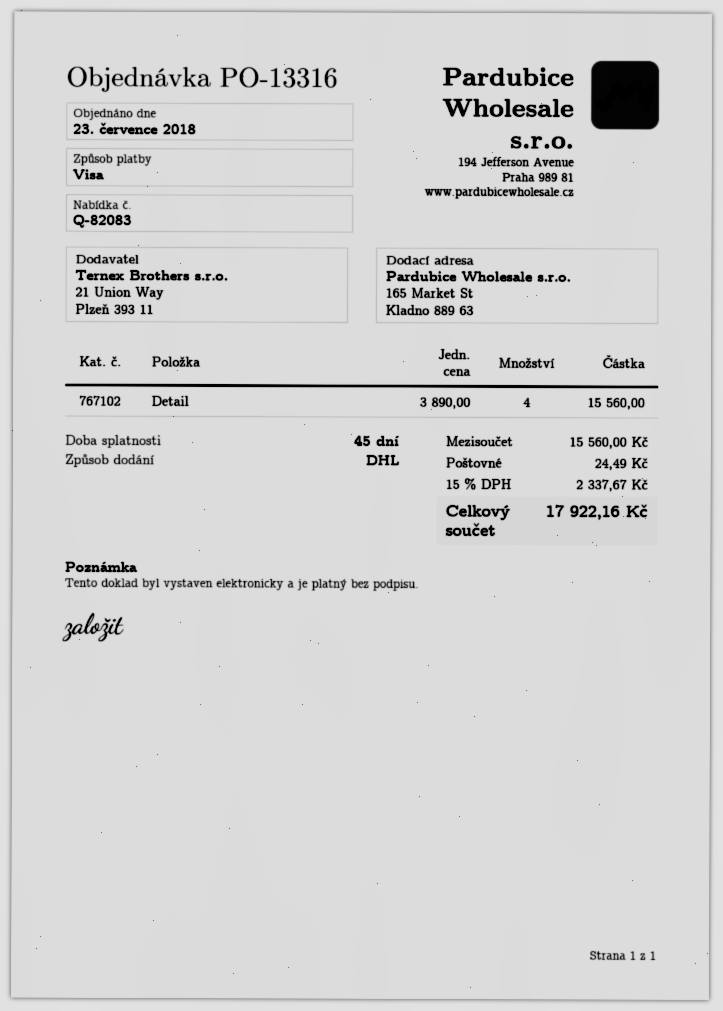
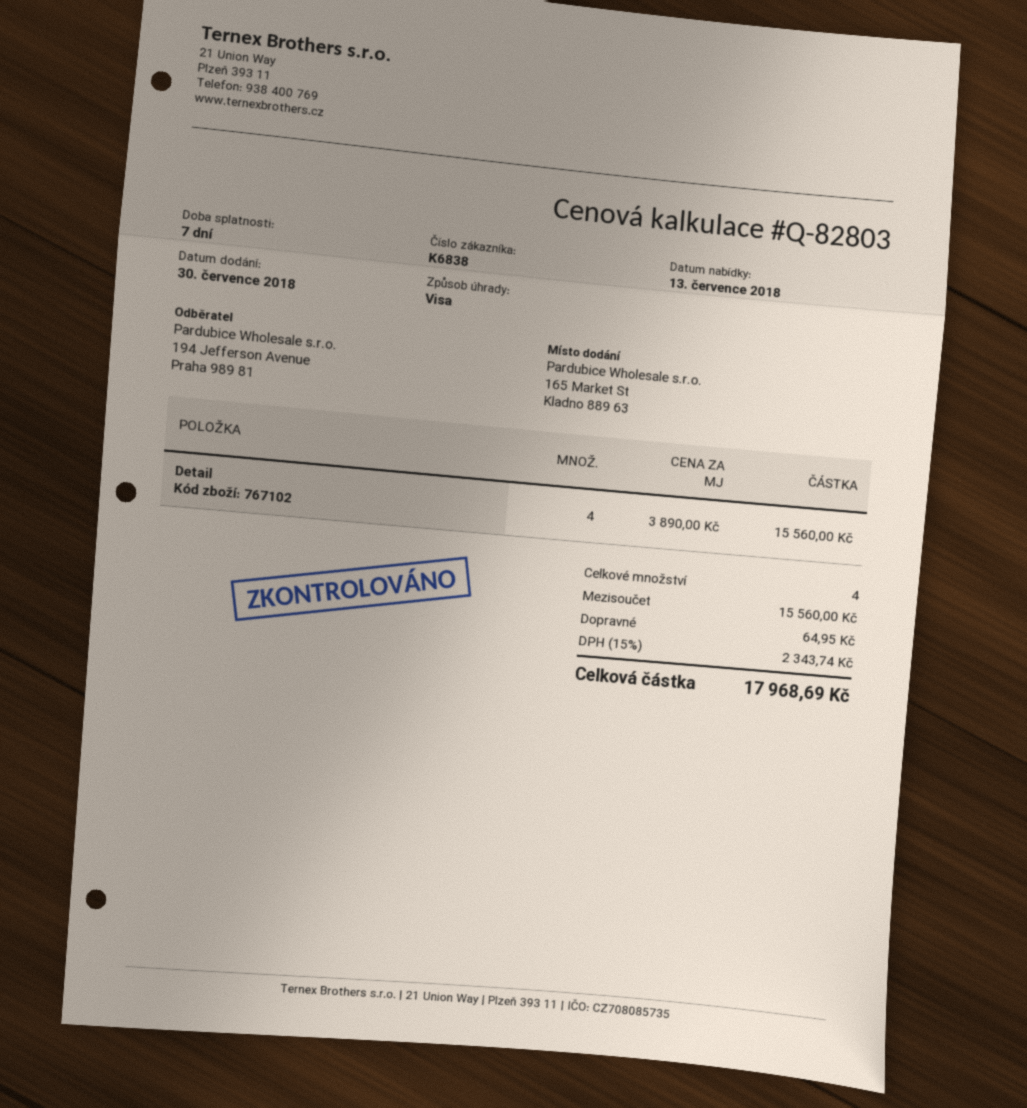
quote number: Q-82083 -> Q-82803
payment terms: 45 days -> 7 days
shipping: 24.49 -> 64.95
tax: 15% = 2337.67 -> 15% = 2343.74
total: 17922.16 -> 17968.69

